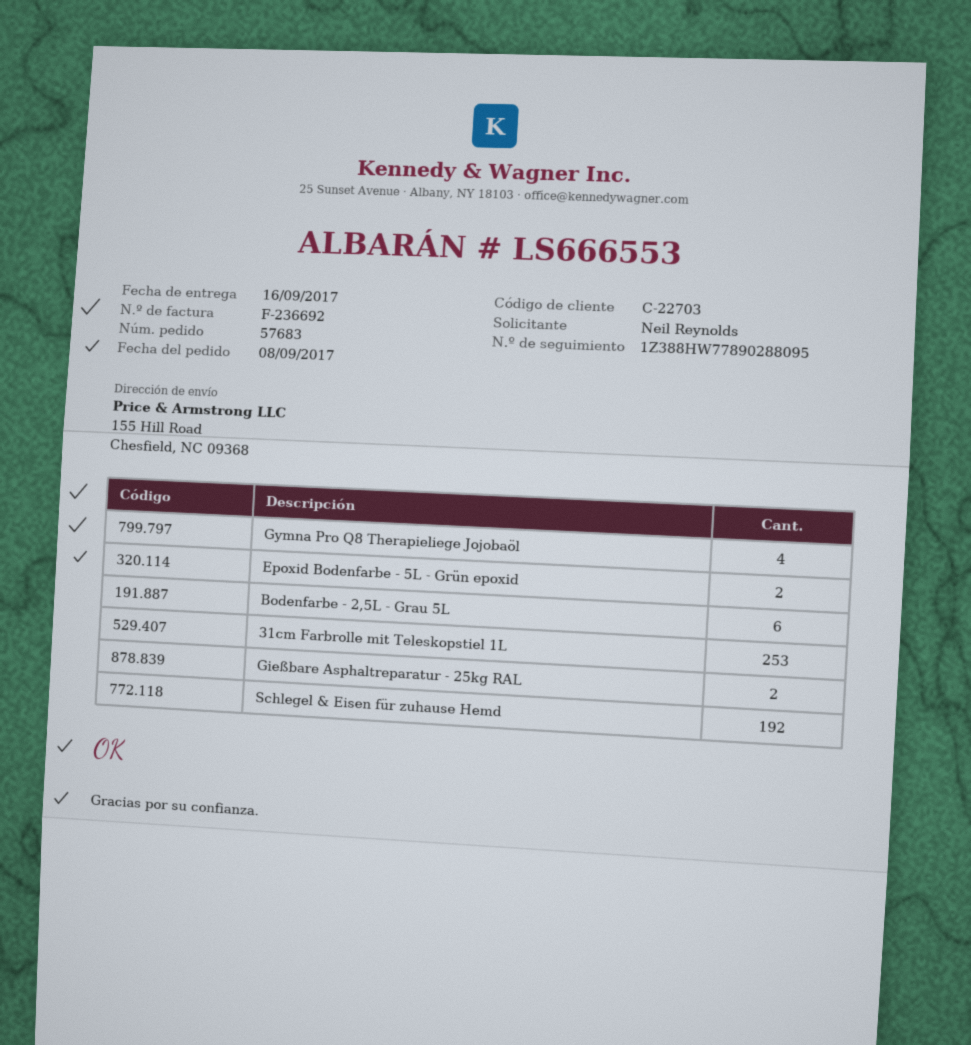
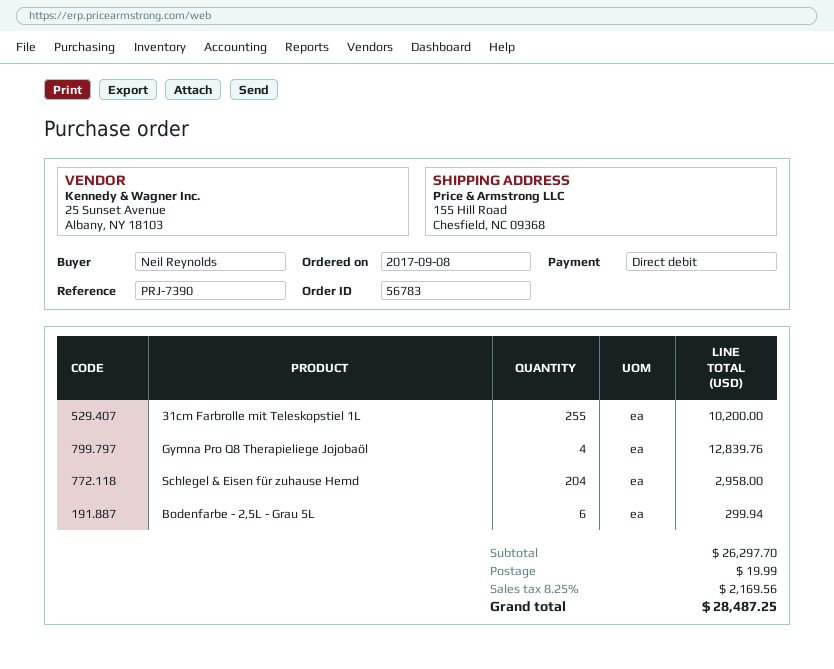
order number: 57683 -> 56783
Epoxid Bodenfarbe - 5L - Grün epoxid: 2 -> none
31cm Farbrolle mit Teleskopstiel 1L: 253 -> 255
Gießbare Asphaltreparatur - 25kg RAL: 2 -> none
Schlegel & Eisen für zuhause Hemd: 192 -> 204

